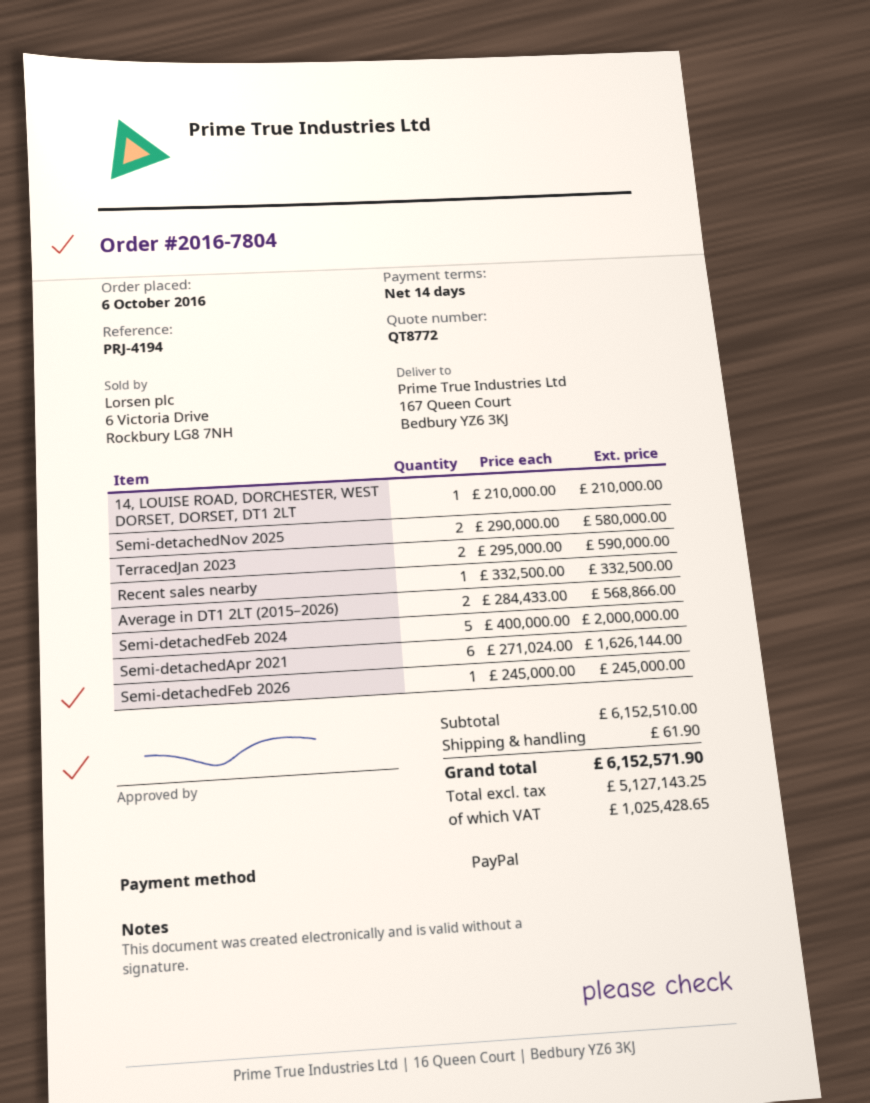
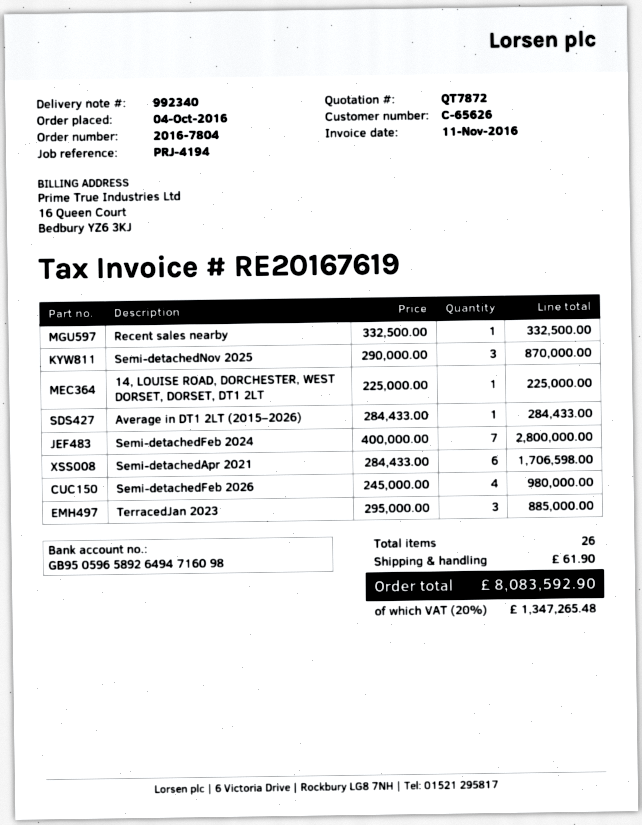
quote number: QT8772 -> QT7872
order date: 2016-10-06 -> 2016-10-04
14, LOUISE ROAD, DORCHESTER, WEST DORSET, DORSET, DT1 2LT: 1 x 210000.00 = 210000.00 -> 1 x 225000.00 = 225000.00
Semi-detachedNov 2025: 2 x 290000.00 = 580000.00 -> 3 x 290000.00 = 870000.00
TerracedJan 2023: 2 x 295000.00 = 590000.00 -> 3 x 295000.00 = 885000.00
Average in DT1 2LT (2015–2026): 2 x 284433.00 = 568866.00 -> 1 x 284433.00 = 284433.00
Semi-detachedFeb 2024: 5 x 400000.00 = 2000000.00 -> 7 x 400000.00 = 2800000.00
Semi-detachedApr 2021: 6 x 271024.00 = 1626144.00 -> 6 x 284433.00 = 1706598.00
Semi-detachedFeb 2026: 1 x 245000.00 = 245000.00 -> 4 x 245000.00 = 980000.00
tax: 1025428.65 -> 1347265.48
total: 6152571.90 -> 8083592.90

